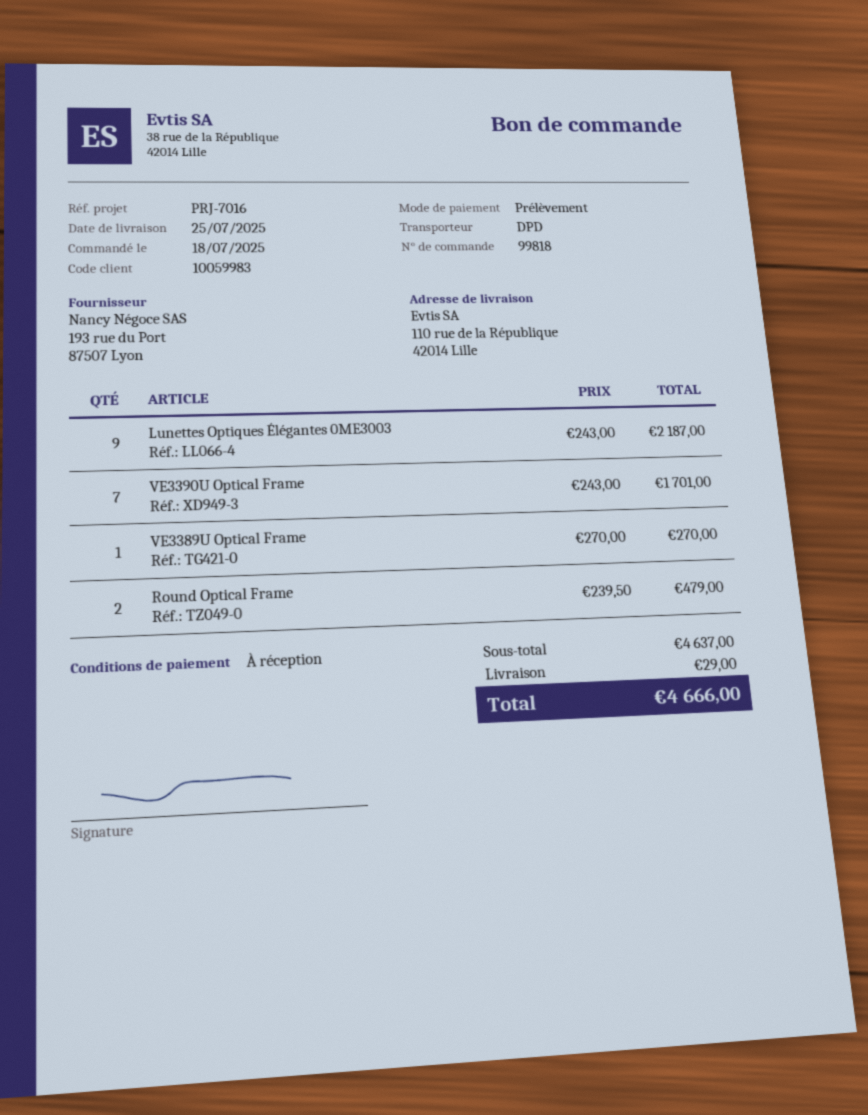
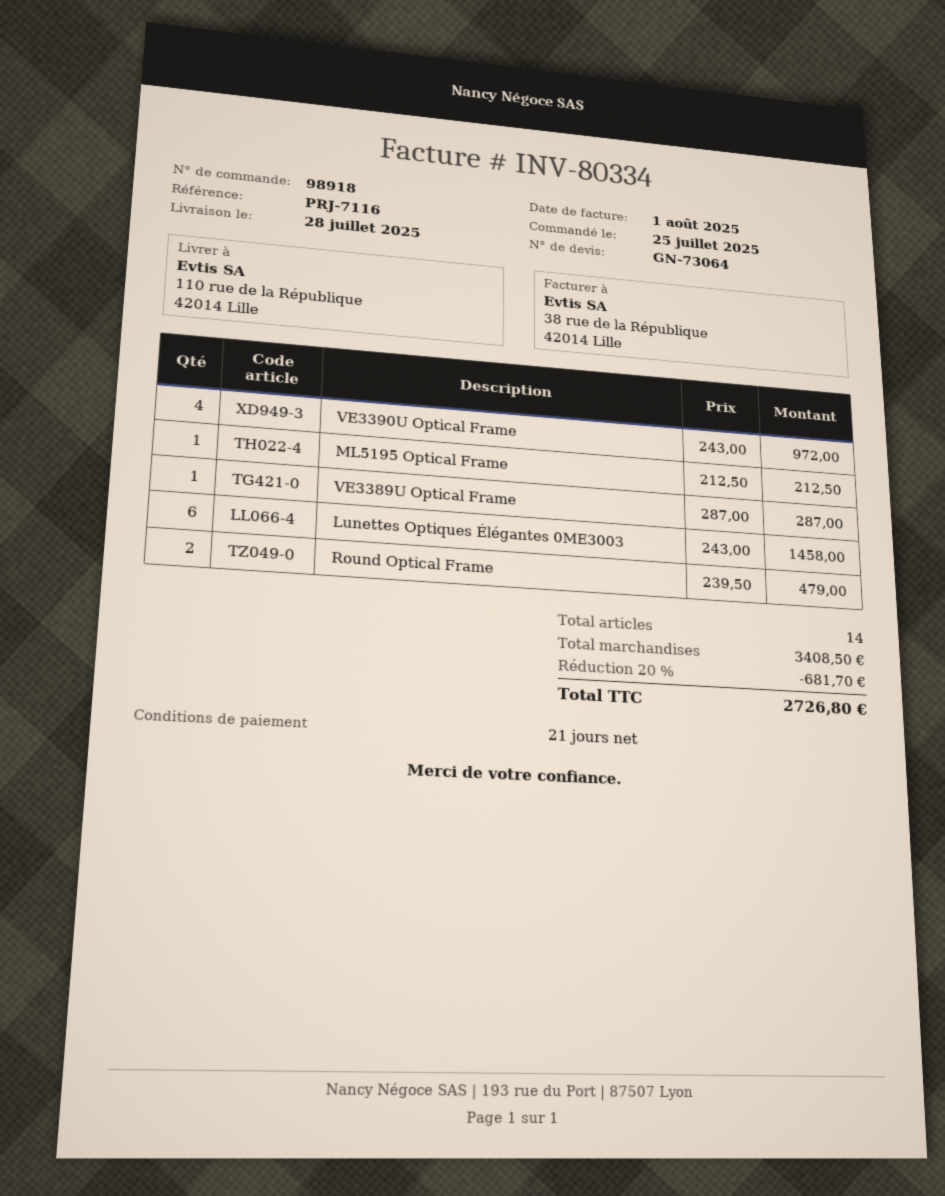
order number: 99818 -> 98918
order date: 2025-07-18 -> 2025-07-25
delivery date: 2025-07-25 -> 2025-07-28
payment terms: on receipt -> 21 days
reference: PRJ-7016 -> PRJ-7116
Lunettes Optiques Élégantes 0ME3003: 9 x 243.00 = 2187.00 -> 6 x 243.00 = 1458.00
VE3390U Optical Frame: 7 x 243.00 = 1701.00 -> 4 x 243.00 = 972.00
VE3389U Optical Frame: 1 x 270.00 = 270.00 -> 1 x 287.00 = 287.00
ML5195 Optical Frame: none -> 1 x 212.50 = 212.50
subtotal: 4637.00 -> 3408.50
discount: none -> 20% = 681.70
shipping: 29.00 -> none
total: 4666.00 -> 2726.80

